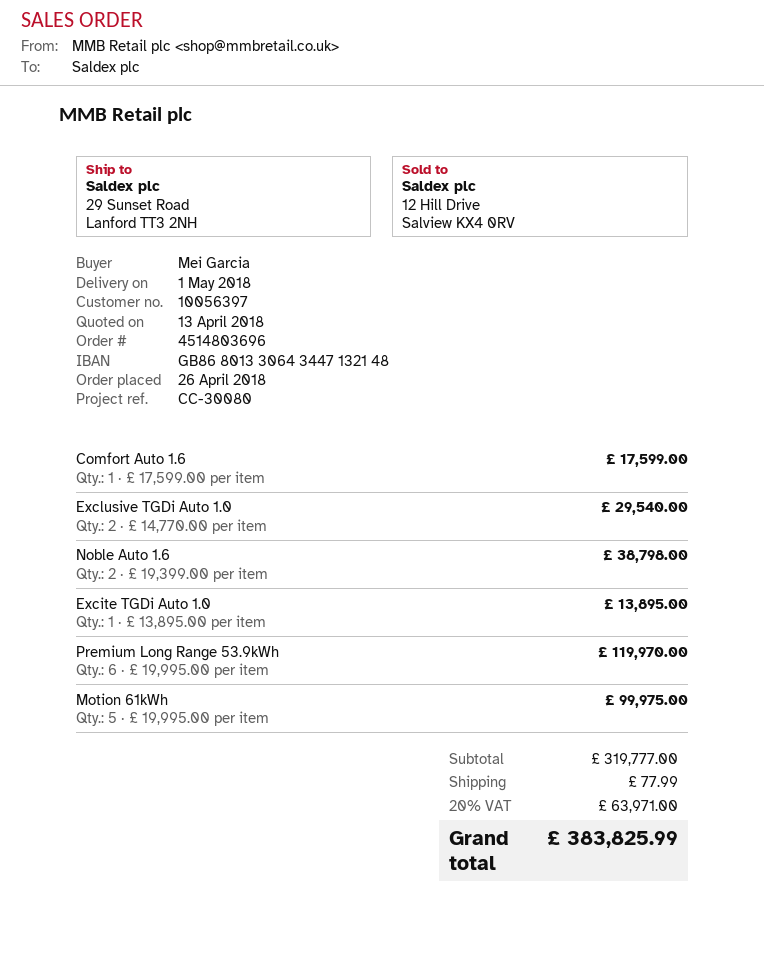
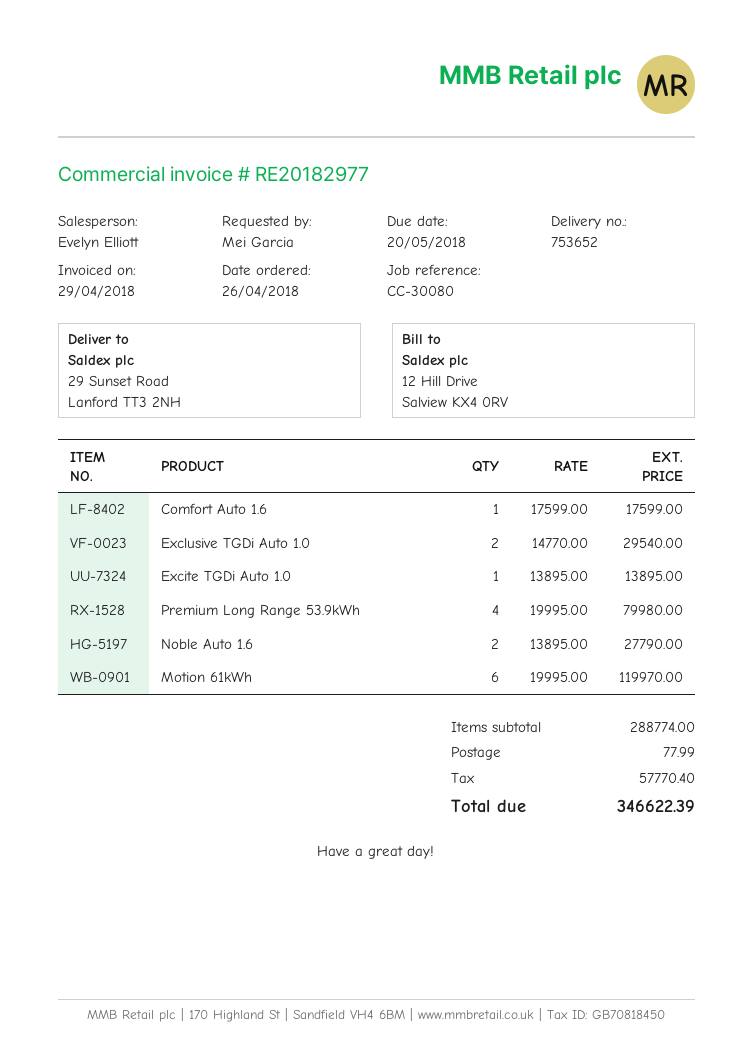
Noble Auto 1.6: 2 x 19399.00 = 38798.00 -> 2 x 13895.00 = 27790.00
Premium Long Range 53.9kWh: 6 x 19995.00 = 119970.00 -> 4 x 19995.00 = 79980.00
Motion 61kWh: 5 x 19995.00 = 99975.00 -> 6 x 19995.00 = 119970.00
subtotal: 319777.00 -> 288774.00
tax: 63971.00 -> 57770.40
total: 383825.99 -> 346622.39

